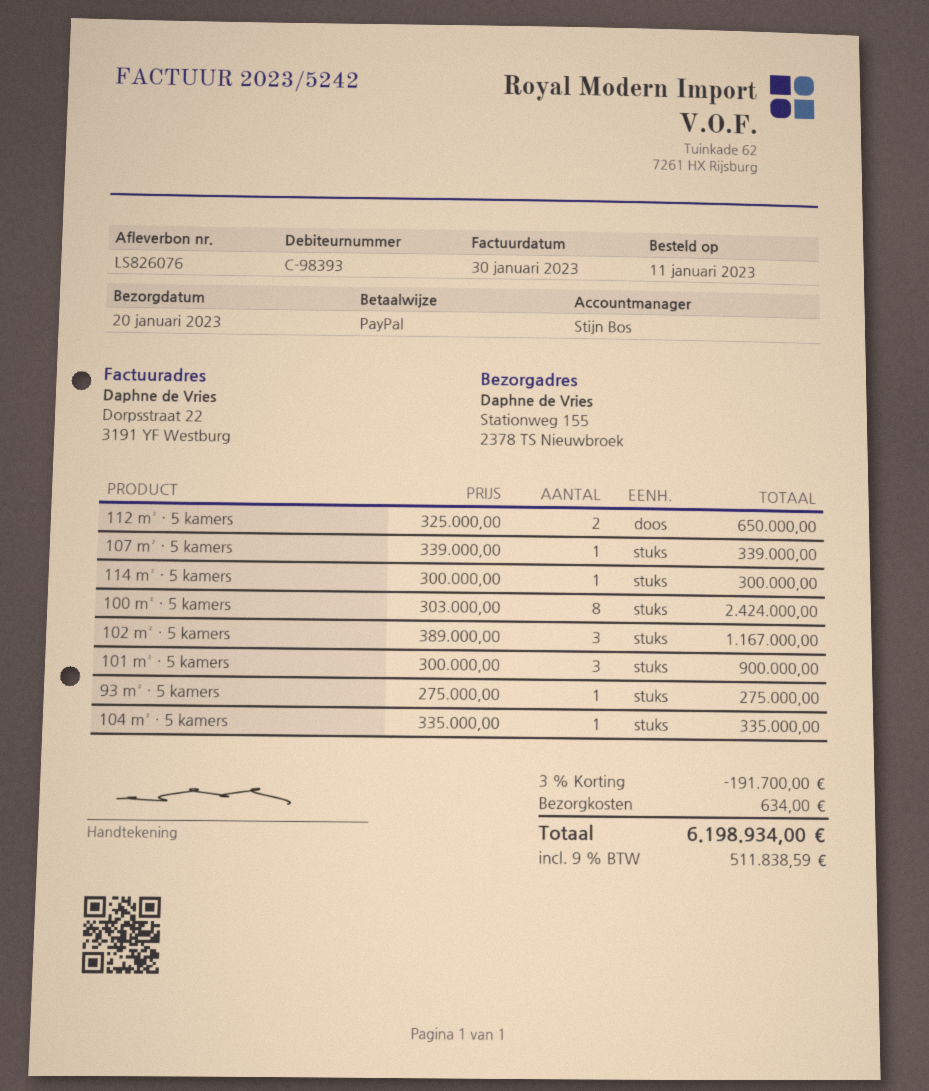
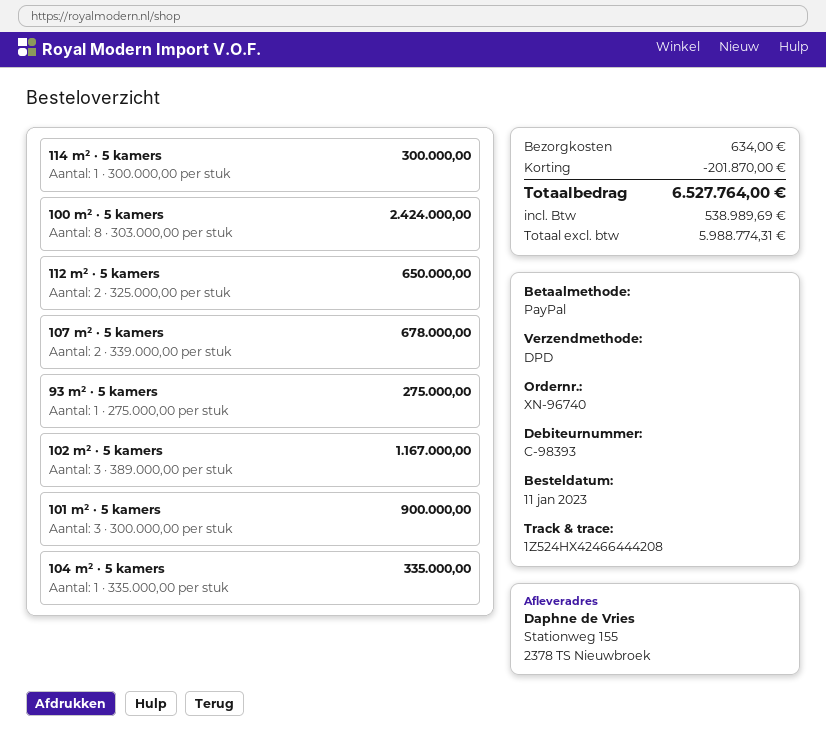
107 m² · 5 kamers: 1 x 339000.00 = 339000.00 -> 2 x 339000.00 = 678000.00
discount: 191700.00 -> 201870.00
tax: 511838.59 -> 538989.69
total: 6198934.00 -> 6527764.00

